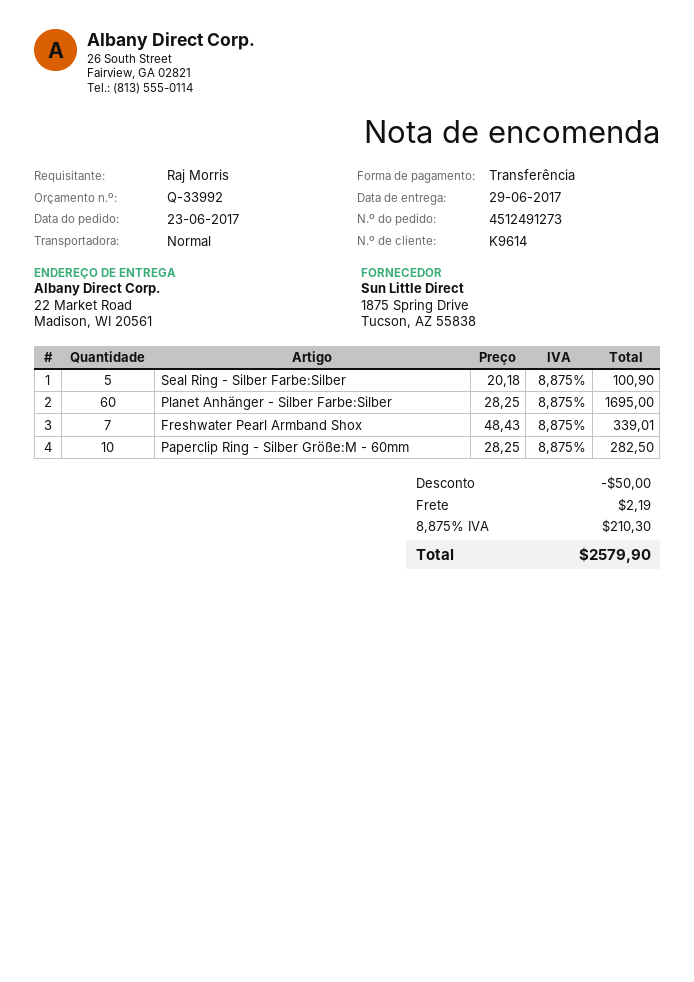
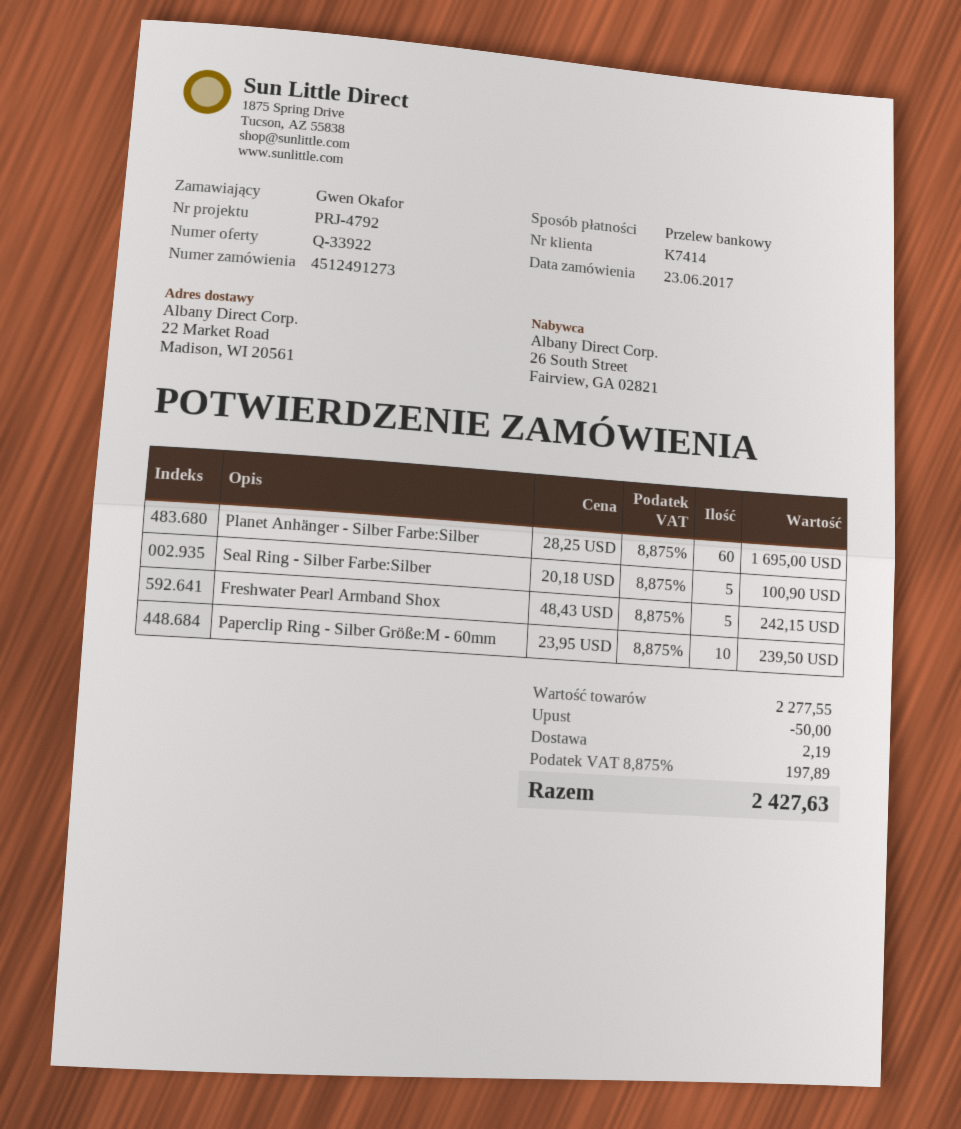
quote number: Q-33992 -> Q-33922
customer number: K9614 -> K7414
ordered by: Raj Morris -> Gwen Okafor
Freshwater Pearl Armband Shox: 7 x 48.43 = 339.01 -> 5 x 48.43 = 242.15
Paperclip Ring - Silber Größe:M - 60mm: 10 x 28.25 = 282.50 -> 10 x 23.95 = 239.50
tax: 8.875% = 210.30 -> 8.875% = 197.89
total: 2579.90 -> 2427.63

